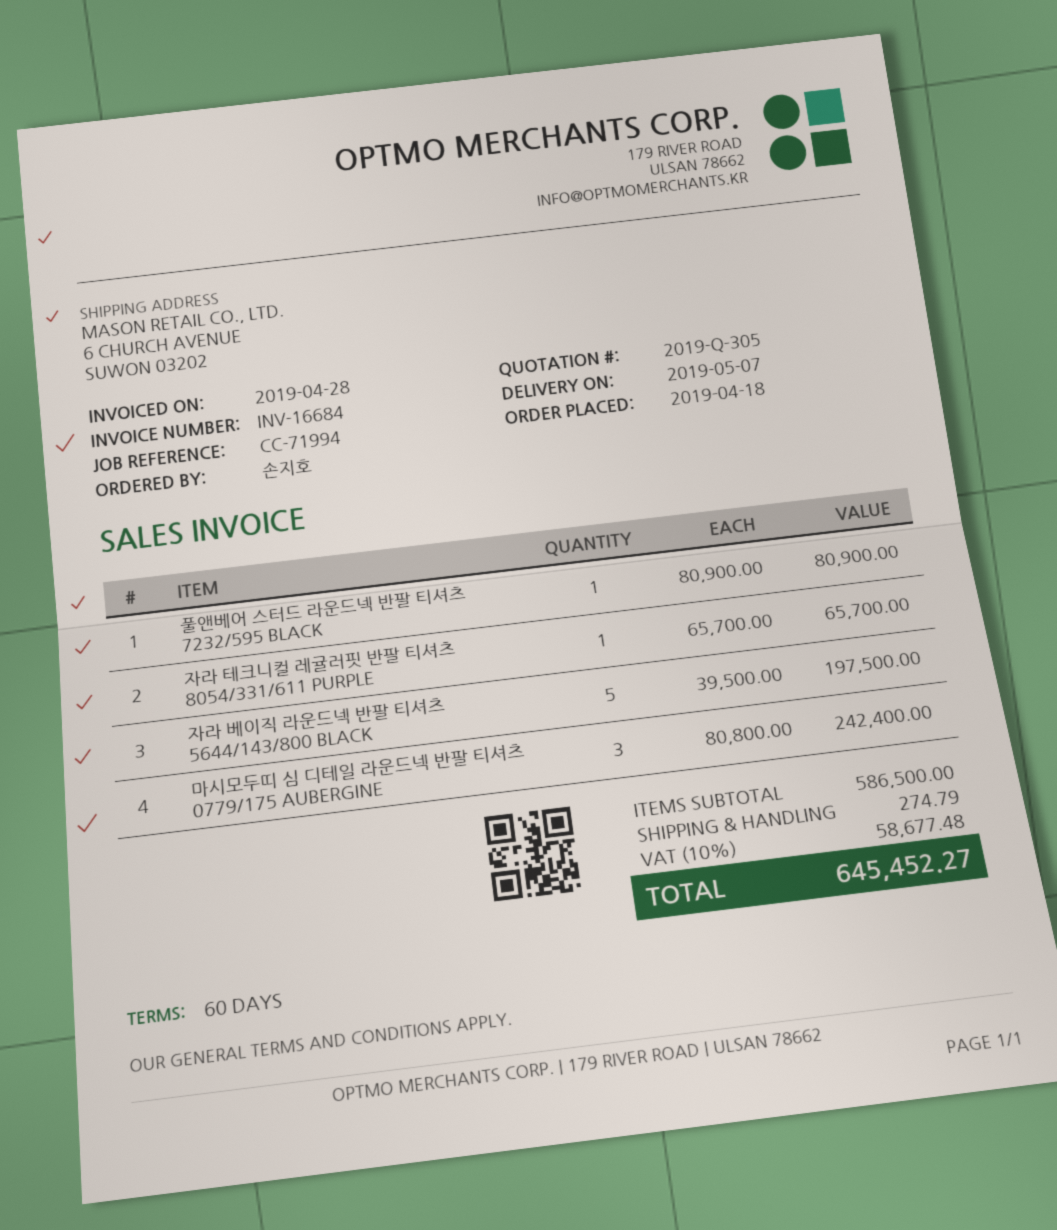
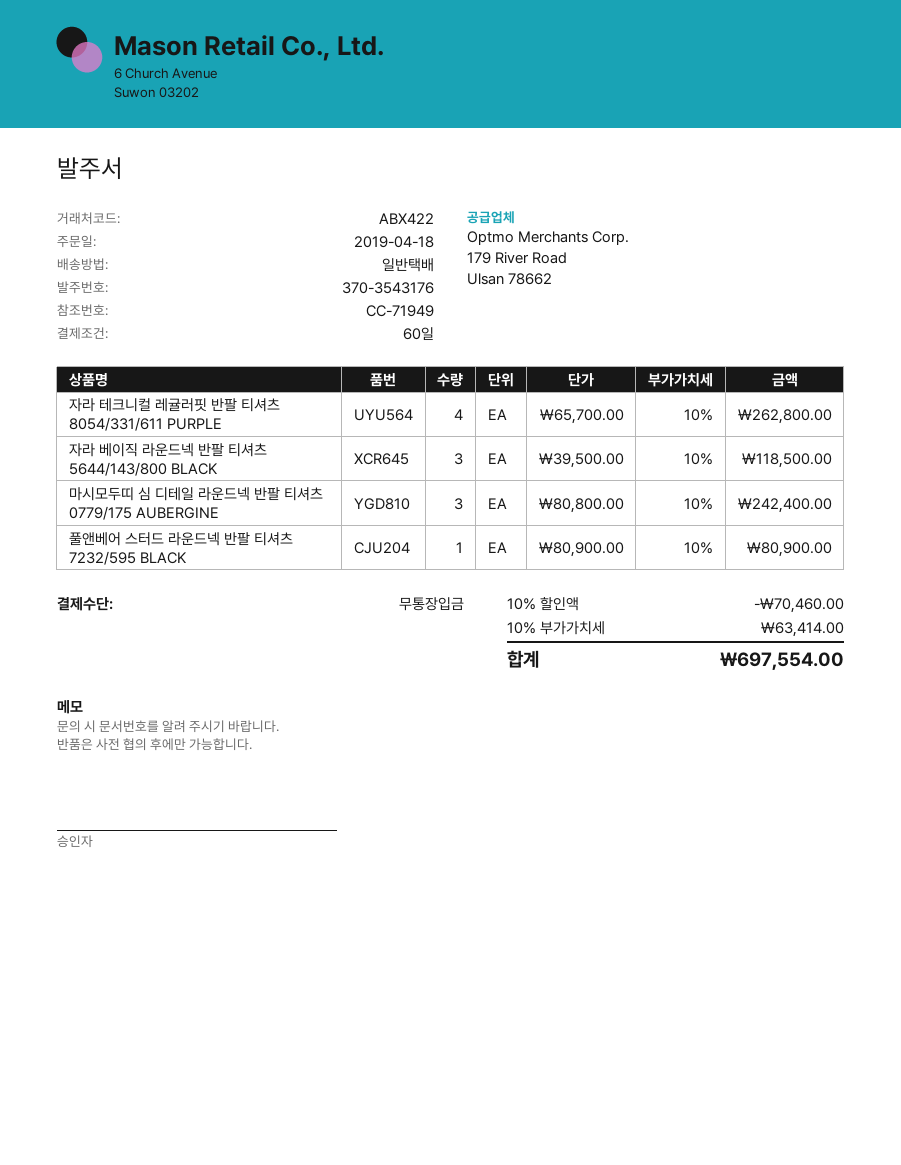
reference: CC-71994 -> CC-71949
자라 테크니컬 레귤러핏 반팔 티셔츠 8054/331/611 PURPLE: 1 x 65700.00 = 65700.00 -> 4 x 65700.00 = 262800.00
자라 베이직 라운드넥 반팔 티셔츠 5644/143/800 BLACK: 5 x 39500.00 = 197500.00 -> 3 x 39500.00 = 118500.00
discount: none -> 10% = 70460.00
shipping: 274.79 -> none
tax: 10% = 58677.48 -> 10% = 63414.00
total: 645452.27 -> 697554.00

